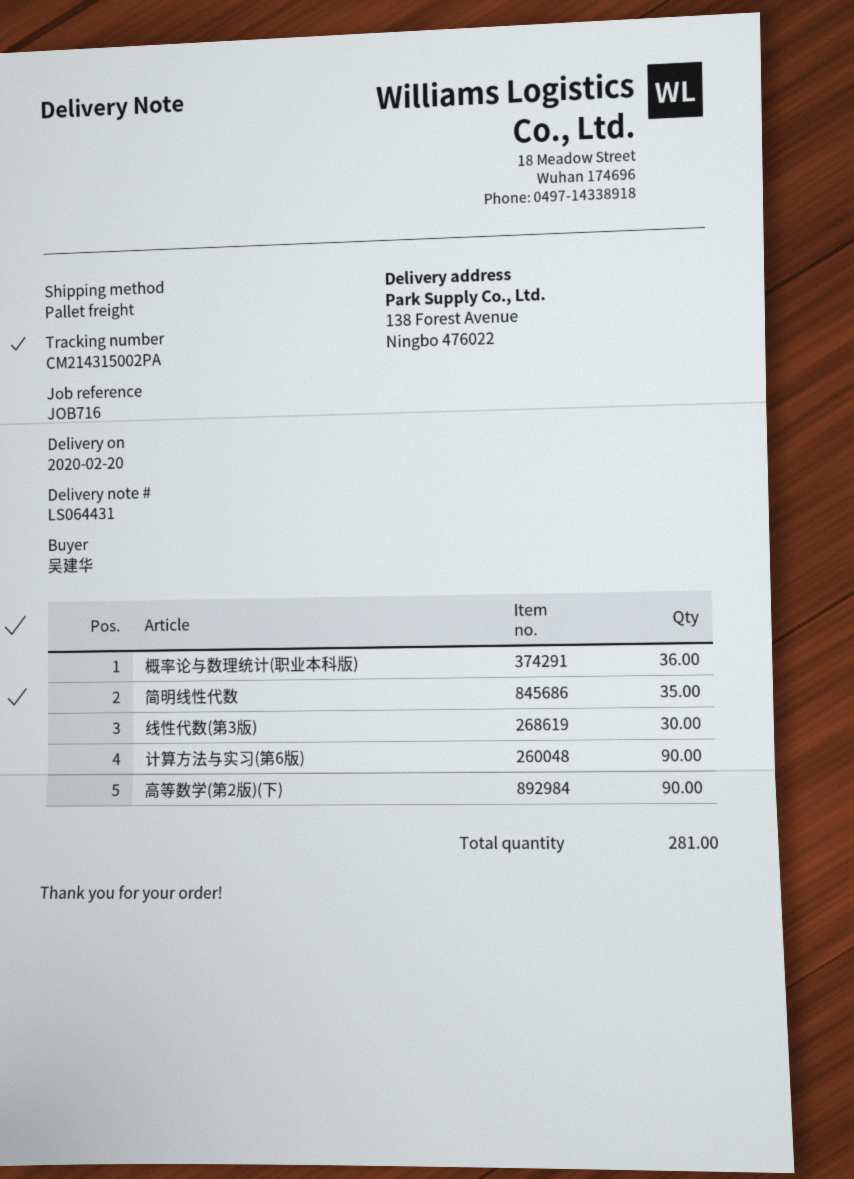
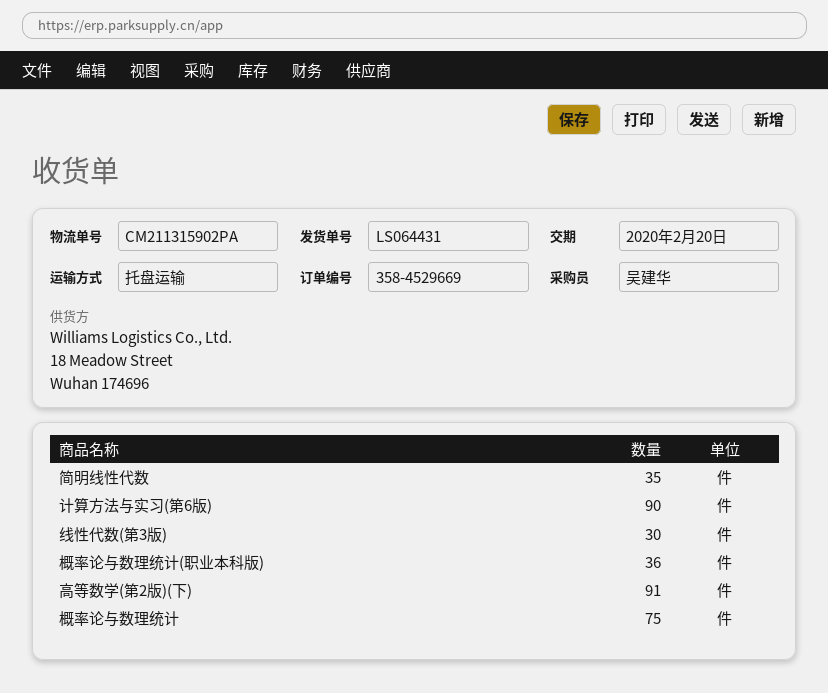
tracking number: CM214315002PA -> CM211315902PA
高等数学(第2版)(下): 90 -> 91
概率论与数理统计: none -> 75

